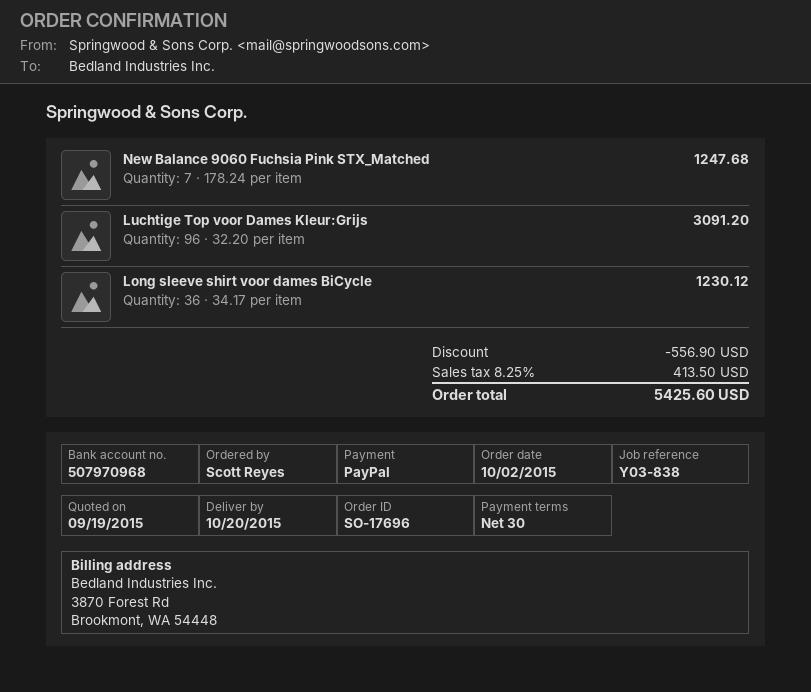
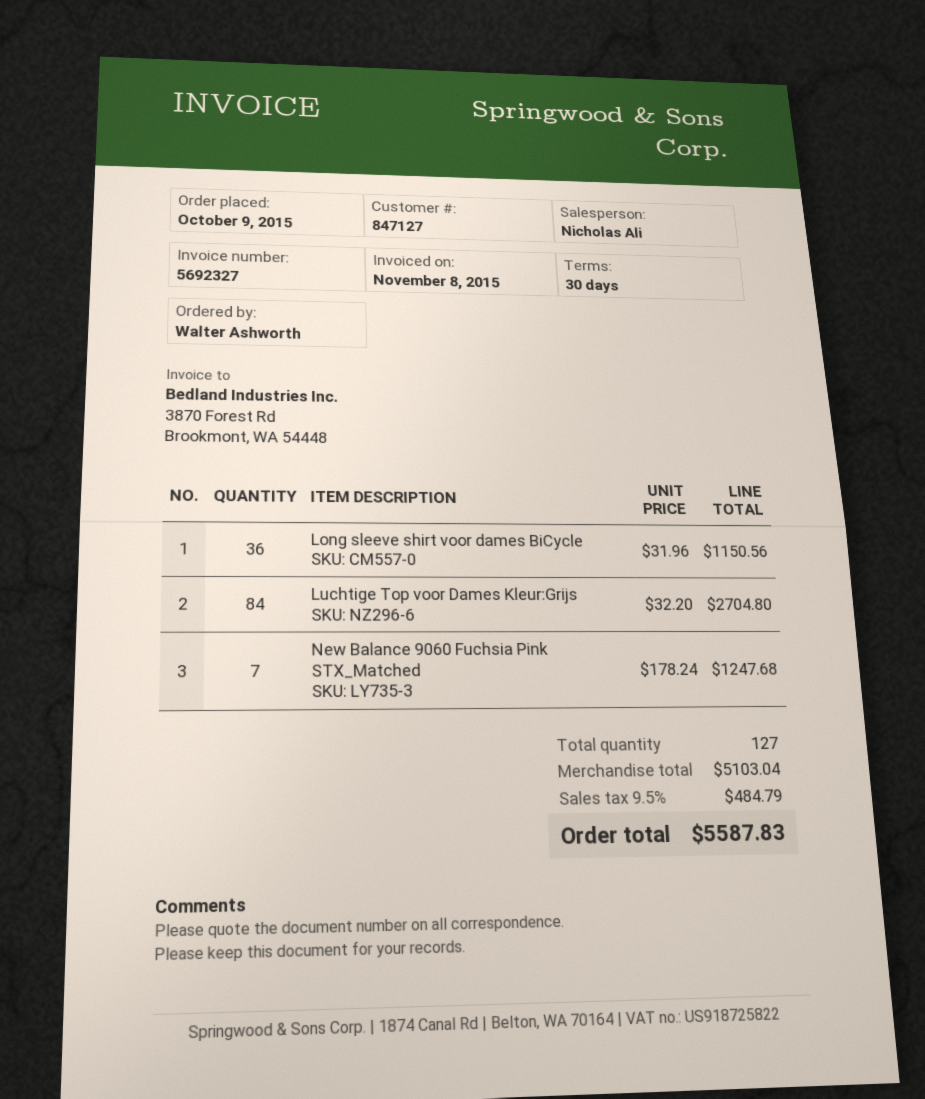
order date: 2015-10-02 -> 2015-10-09
ordered by: Scott Reyes -> Walter Ashworth
Luchtige Top voor Dames Kleur:Grijs: 96 x 32.20 = 3091.20 -> 84 x 32.20 = 2704.80
Long sleeve shirt voor dames BiCycle: 36 x 34.17 = 1230.12 -> 36 x 31.96 = 1150.56
discount: 556.90 -> none
tax: 8.25% = 413.50 -> 9.5% = 484.79
total: 5425.60 -> 5587.83

